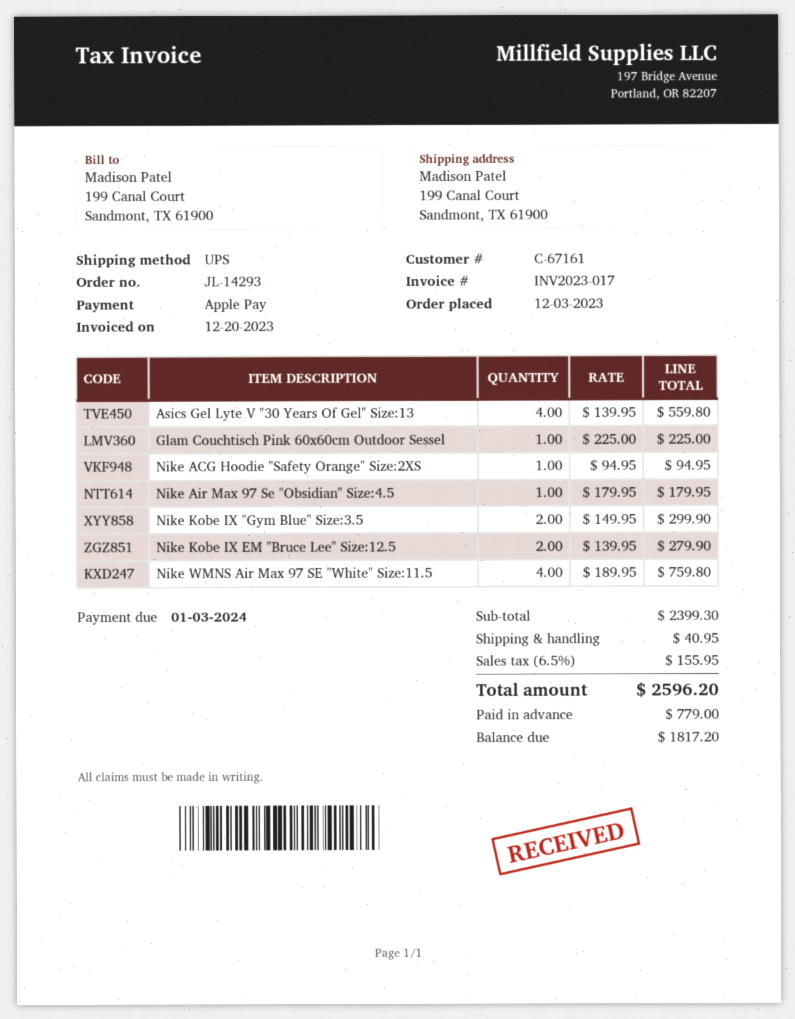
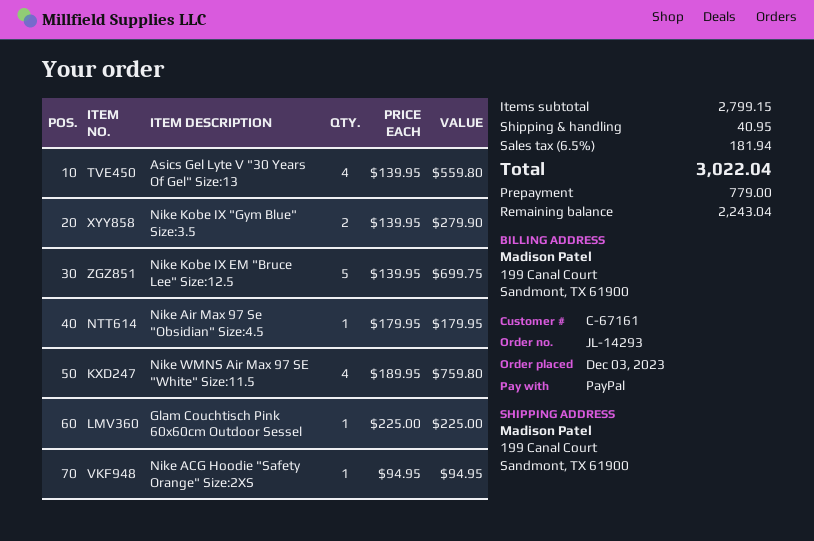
payment method: Apple Pay -> PayPal
Nike Kobe IX "Gym Blue" Size:3.5: 2 x 149.95 = 299.90 -> 2 x 139.95 = 279.90
Nike Kobe IX EM "Bruce Lee" Size:12.5: 2 x 139.95 = 279.90 -> 5 x 139.95 = 699.75
subtotal: 2399.30 -> 2799.15
tax: 6.5% = 155.95 -> 6.5% = 181.94
total: 2596.20 -> 3022.04
balance: 1817.20 -> 2243.04

